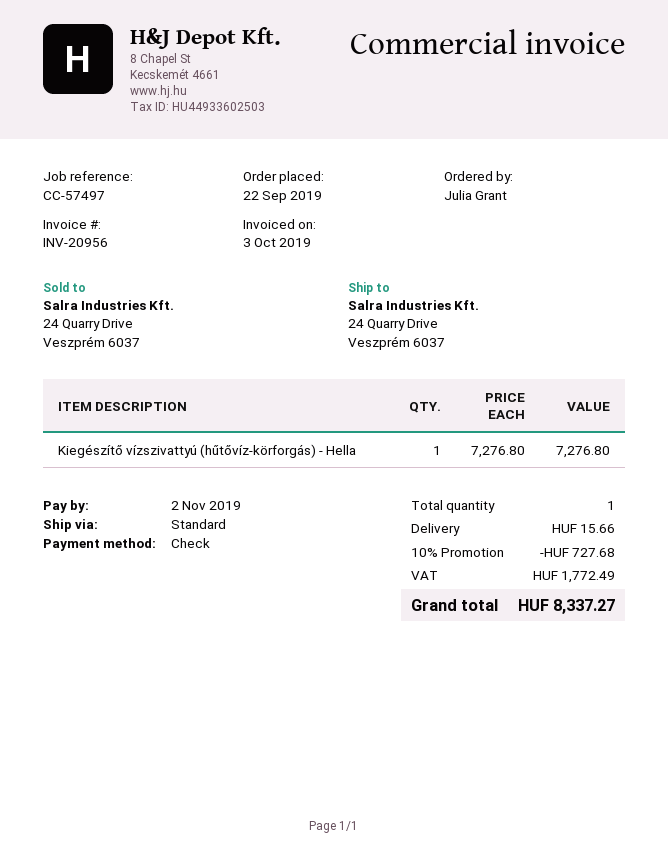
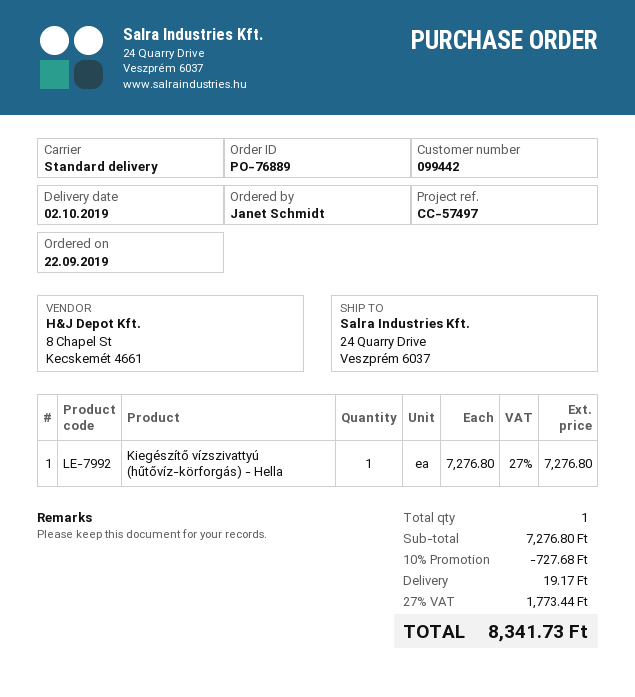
ordered by: Julia Grant -> Janet Schmidt
shipping: 15.66 -> 19.17
tax: 1772.49 -> 1773.44
total: 8337.27 -> 8341.73

